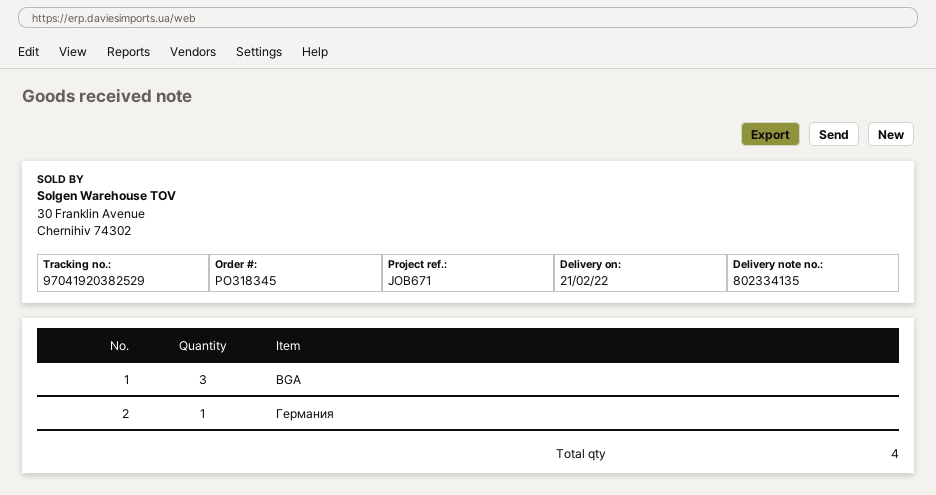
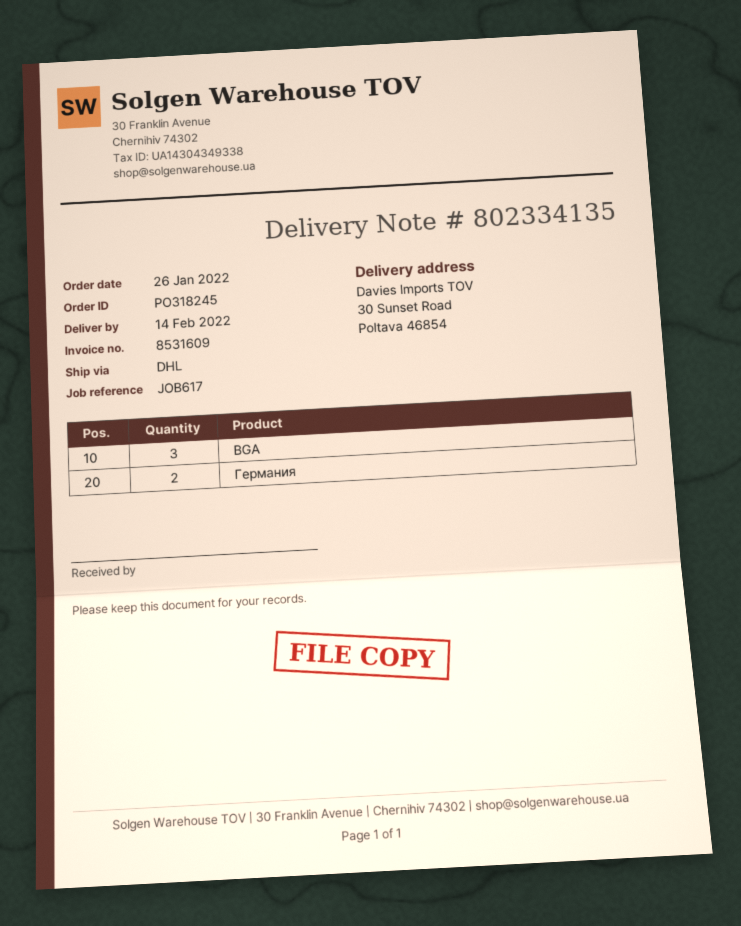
order number: PO318345 -> PO318245
delivery date: 2022-02-21 -> 2022-02-14
reference: JOB671 -> JOB617
Германия: 1 -> 2

